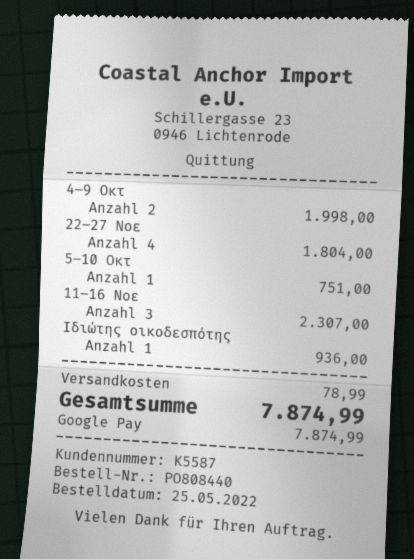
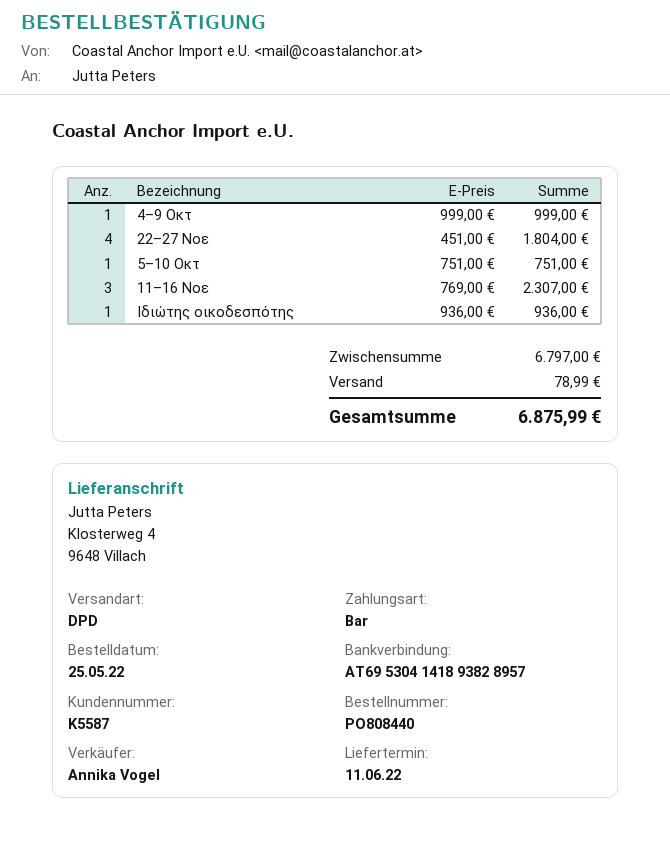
payment method: Google Pay -> cash
4–9 Οκτ: 2 for 1998.00 -> 1 for 999.00
total: 7874.99 -> 6875.99

